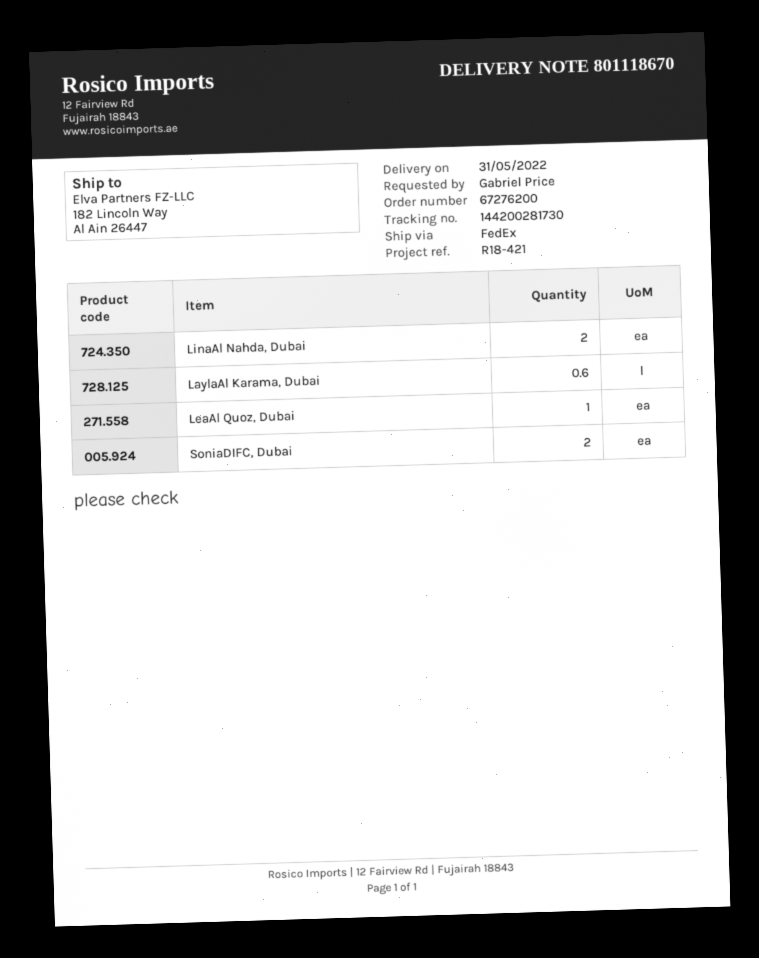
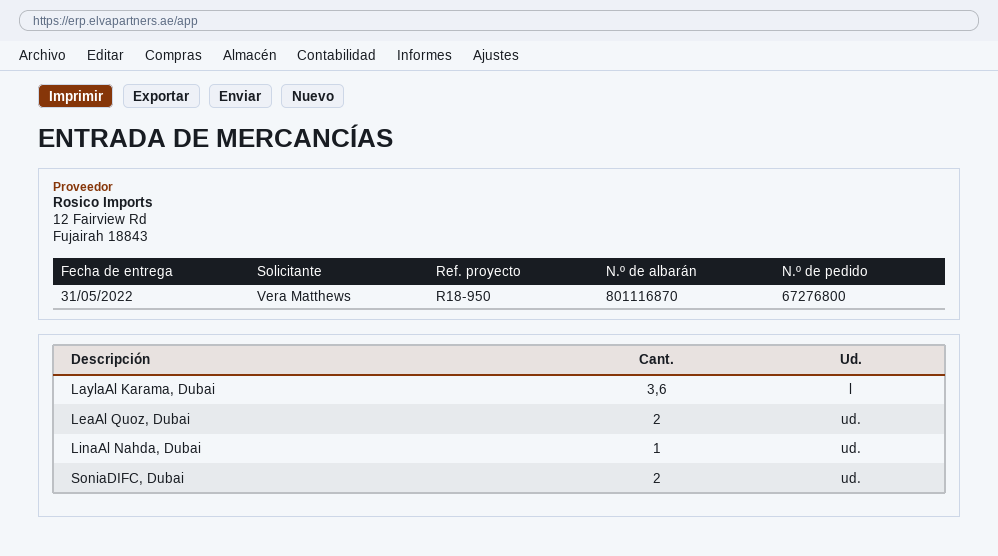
order number: 67276200 -> 67276800
delivery note number: 801118670 -> 801116870
reference: R18-421 -> R18-950
ordered by: Gabriel Price -> Vera Matthews
LinaAl Nahda, Dubai: 2 -> 1
LaylaAl Karama, Dubai: 0.6 -> 3.6
LeaAl Quoz, Dubai: 1 -> 2

